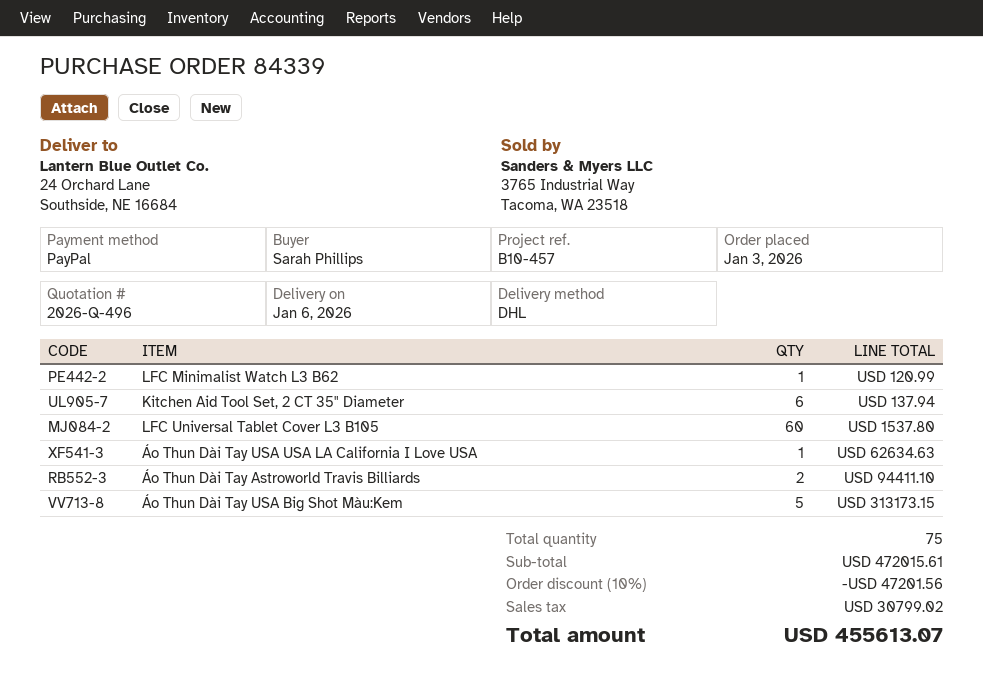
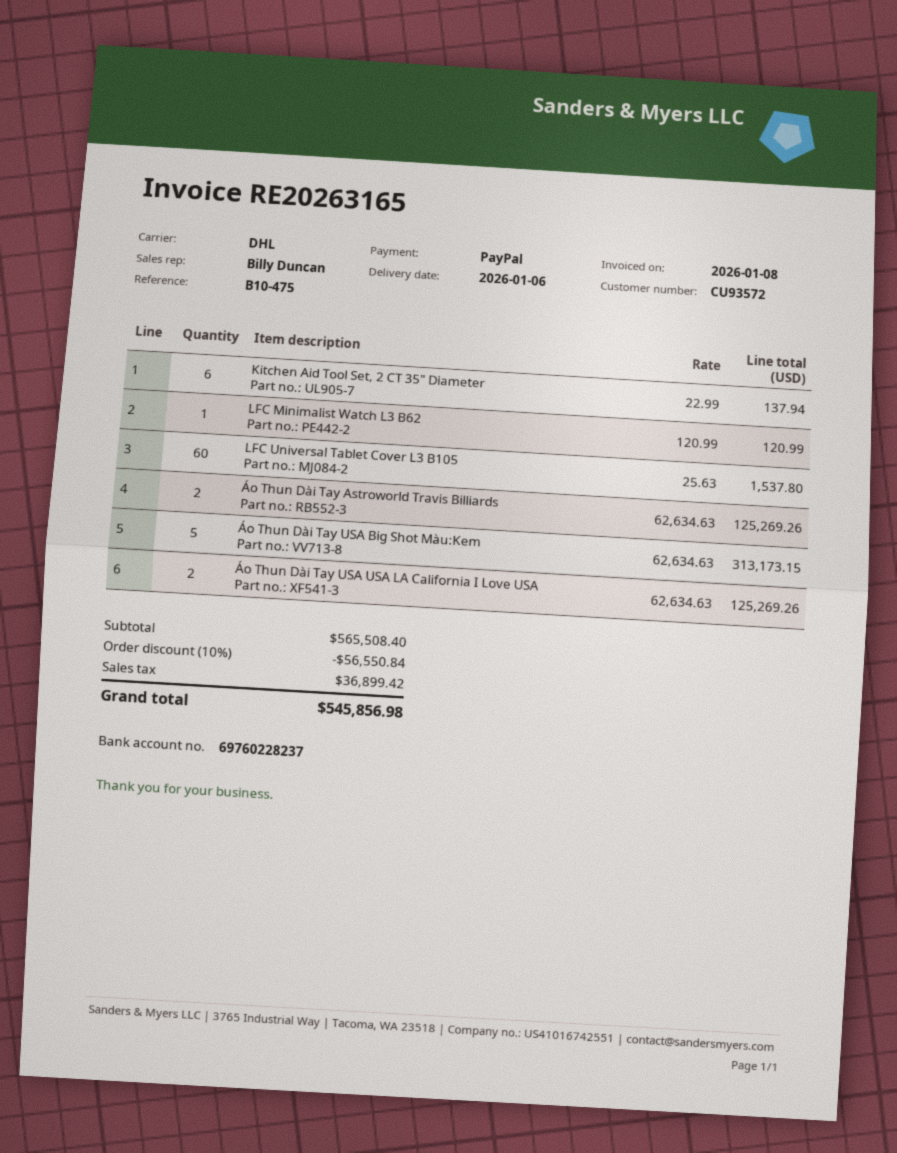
reference: B10-457 -> B10-475
Áo Thun Dài Tay USA USA LA California I Love USA: 1 for 62634.63 -> 2 for 125269.26
Áo Thun Dài Tay Astroworld Travis Billiards: 2 for 94411.10 -> 2 for 125269.26
subtotal: 472015.61 -> 565508.40
discount: 10% = 47201.56 -> 10% = 56550.84
tax: 30799.02 -> 36899.42
total: 455613.07 -> 545856.98

